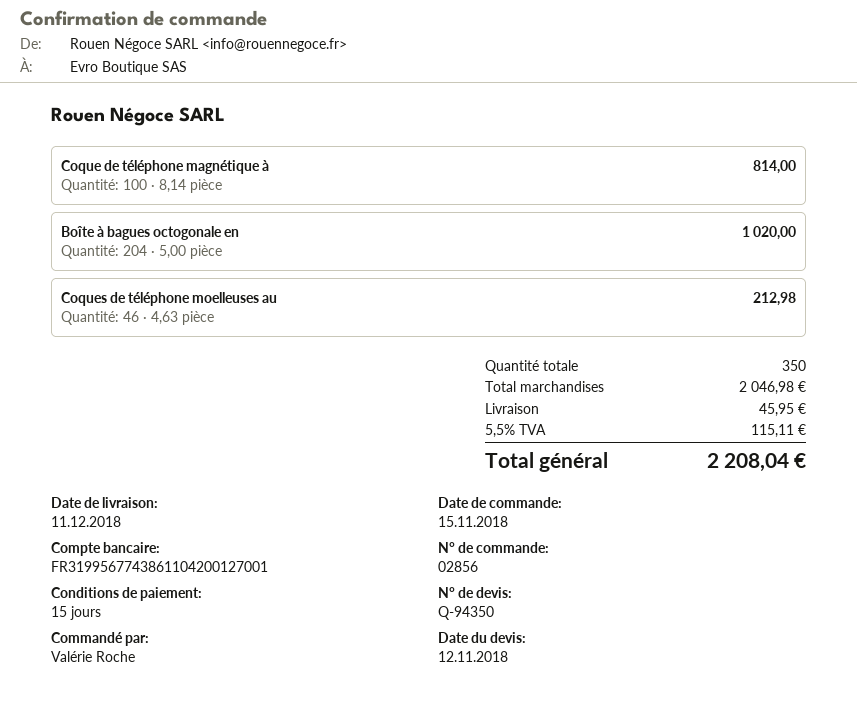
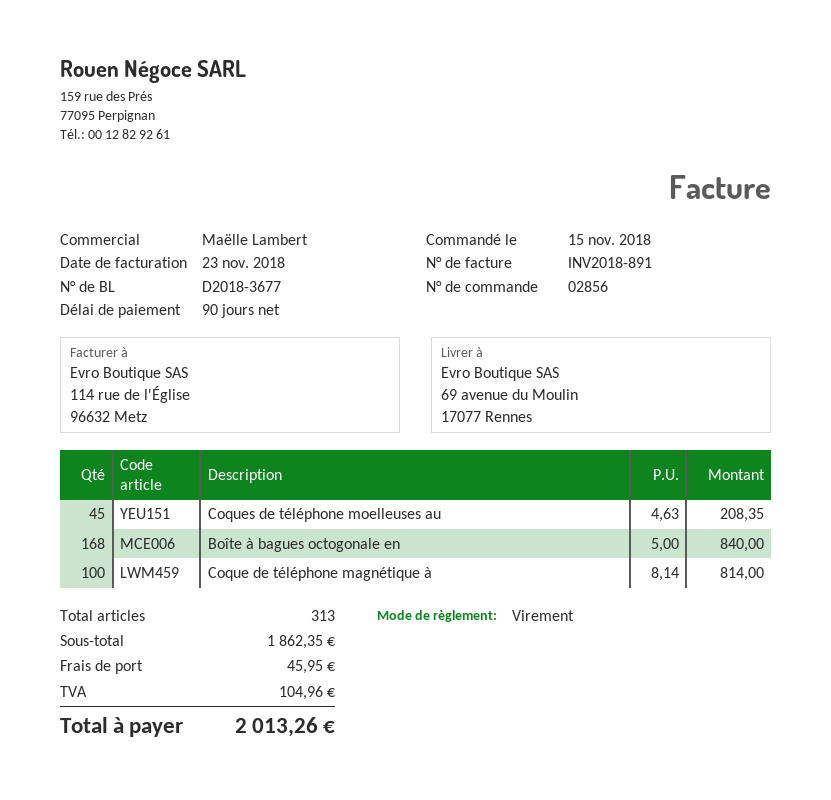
payment terms: 15 days -> 90 days
Boîte à bagues octogonale en: 204 x 5.00 = 1020.00 -> 168 x 5.00 = 840.00
Coques de téléphone moelleuses au: 46 x 4.63 = 212.98 -> 45 x 4.63 = 208.35
total quantity: 350 -> 313
subtotal: 2046.98 -> 1862.35
tax: 115.11 -> 104.96
total: 2208.04 -> 2013.26

